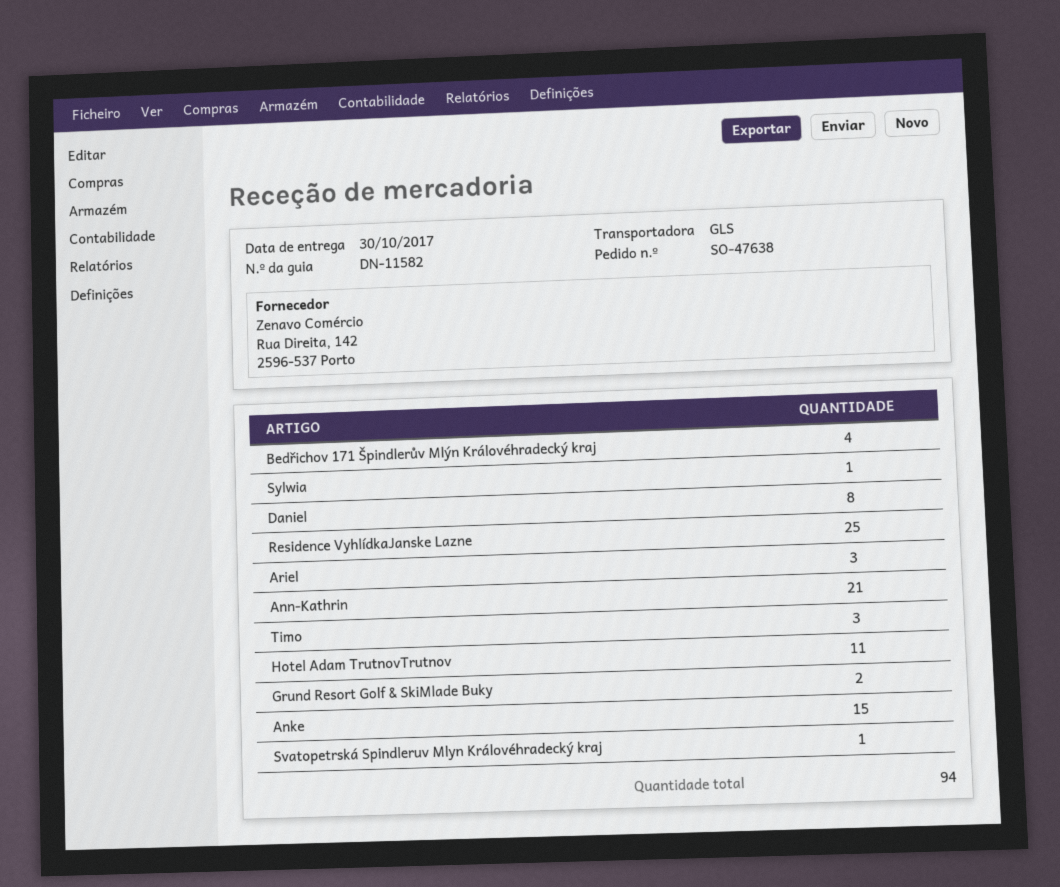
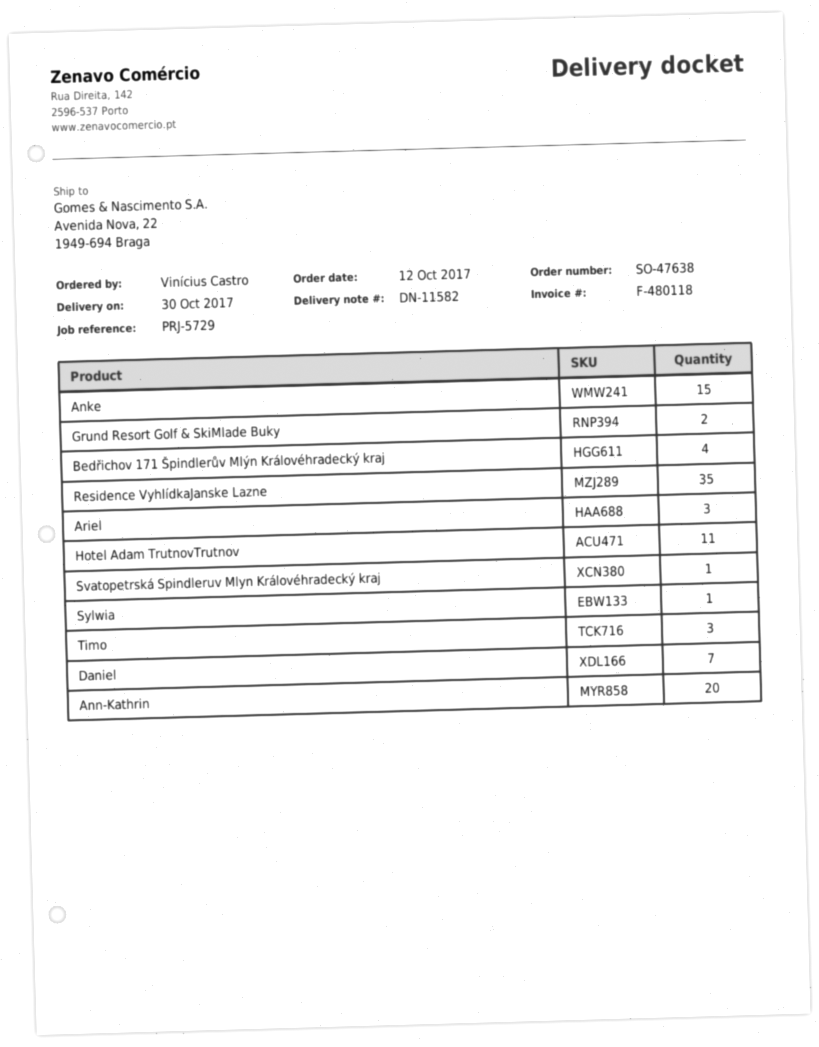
Daniel: 8 -> 7
Residence VyhlídkaJanske Lazne: 25 -> 35
Ann-Kathrin: 21 -> 20

